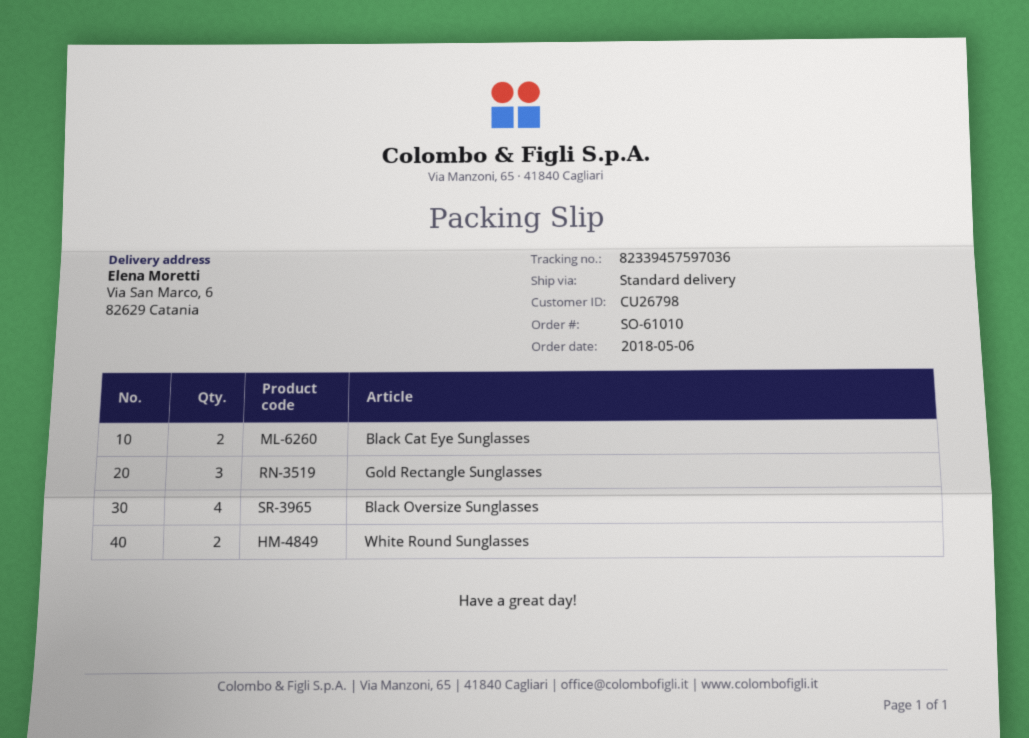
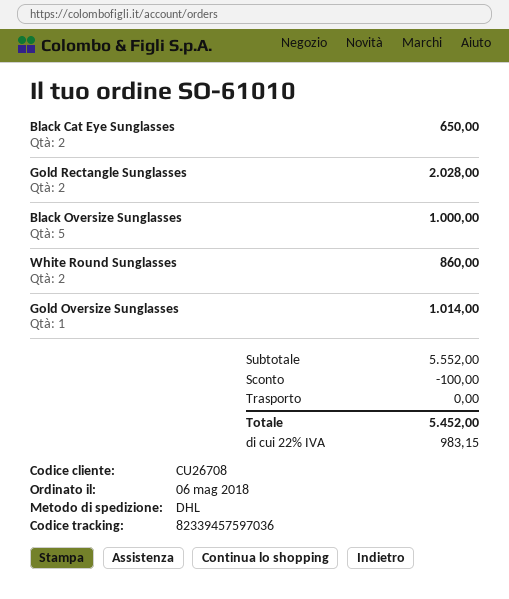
customer number: CU26798 -> CU26708
shipping method: standard -> DHL
Gold Rectangle Sunglasses: 3 -> 2
Black Oversize Sunglasses: 4 -> 5
Gold Oversize Sunglasses: none -> 1

